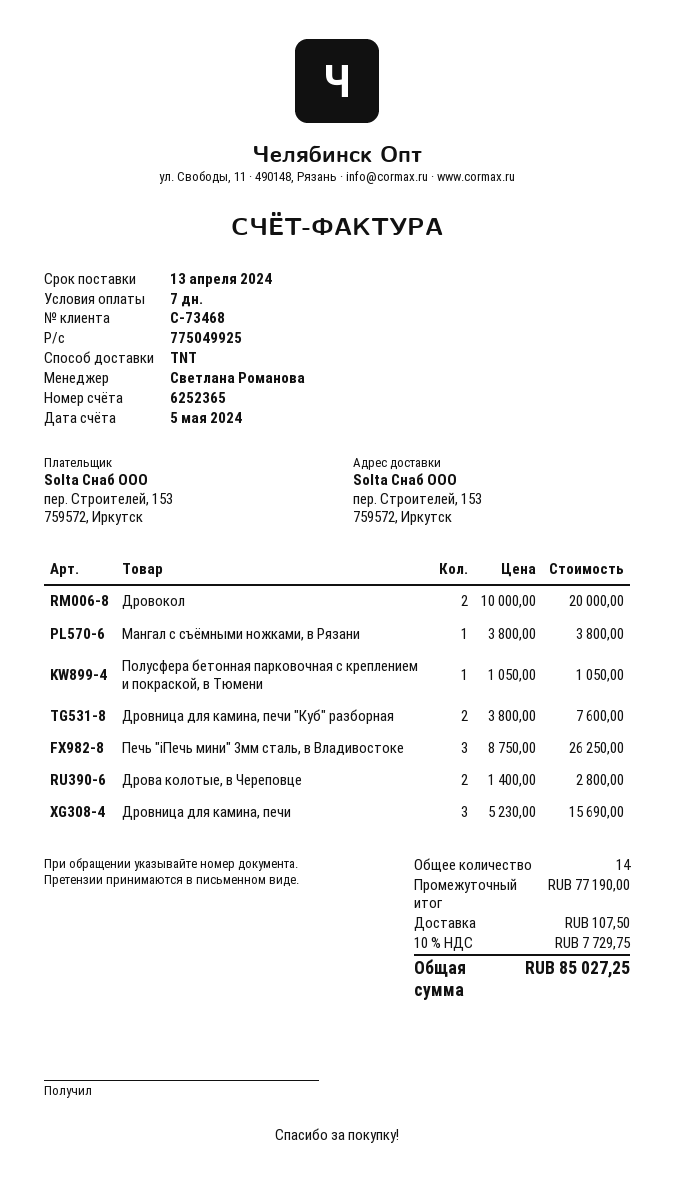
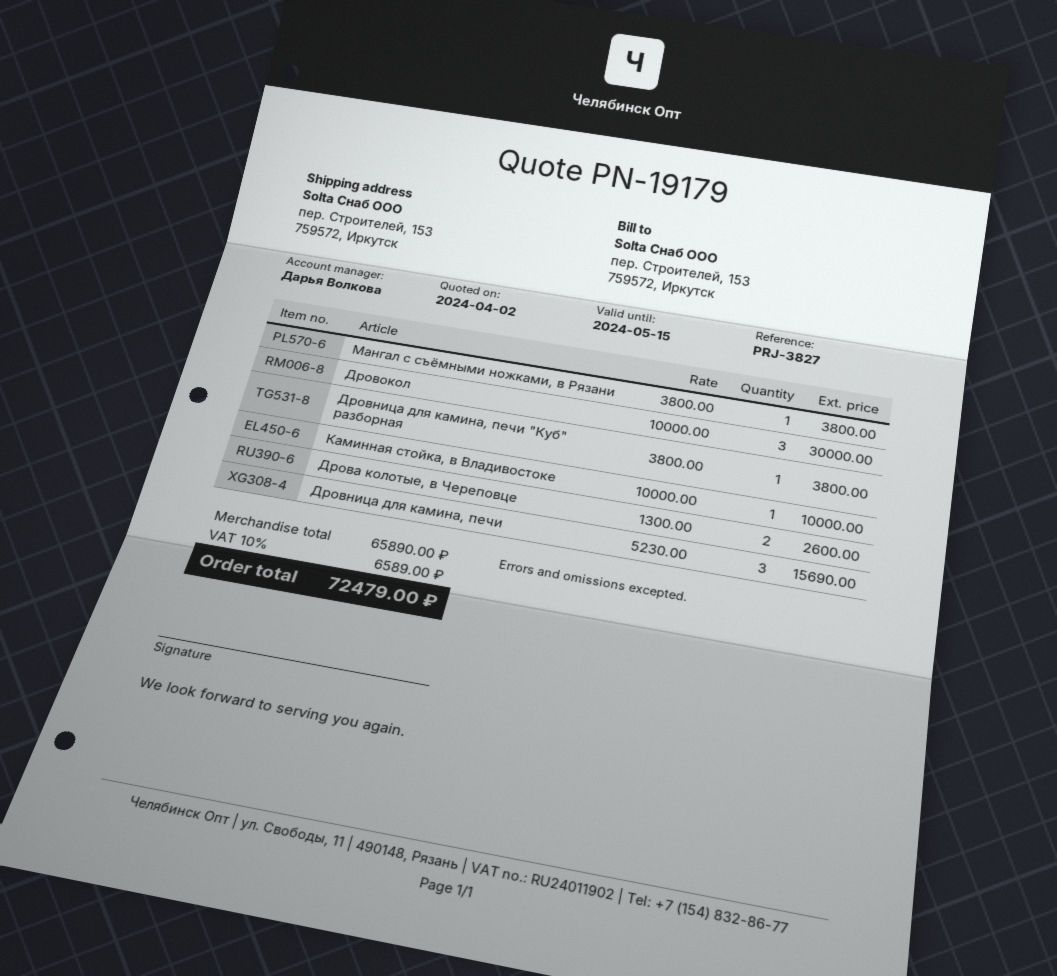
sales rep: Светлана Романова -> Дарья Волкова
Дровокол: 2 x 10000.00 = 20000.00 -> 3 x 10000.00 = 30000.00
Полусфера бетонная парковочная c креплением и покраской, в Тюмени: 1 x 1050.00 = 1050.00 -> none
Дровница для камина, печи "Куб" разборная: 2 x 3800.00 = 7600.00 -> 1 x 3800.00 = 3800.00
Печь "iПечь мини" 3мм сталь, в Владивостоке: 3 x 8750.00 = 26250.00 -> none
Дрова колотые, в Череповце: 2 x 1400.00 = 2800.00 -> 2 x 1300.00 = 2600.00
Каминная стойка, в Владивостоке: none -> 1 x 10000.00 = 10000.00
subtotal: 77190.00 -> 65890.00
shipping: 107.50 -> none
tax: 10% = 7729.75 -> 10% = 6589.00
total: 85027.25 -> 72479.00

